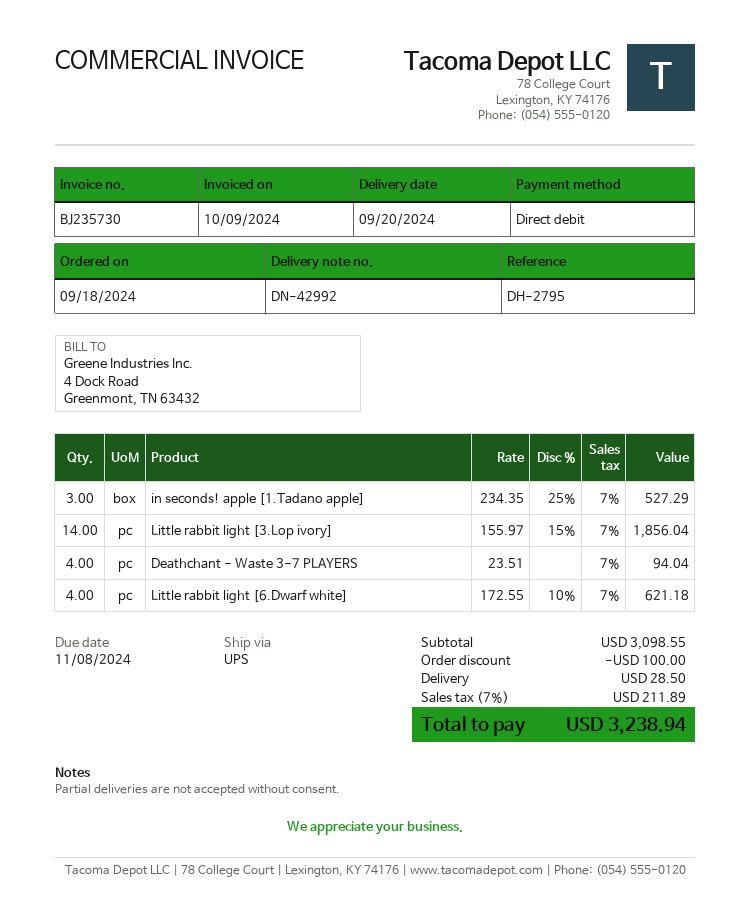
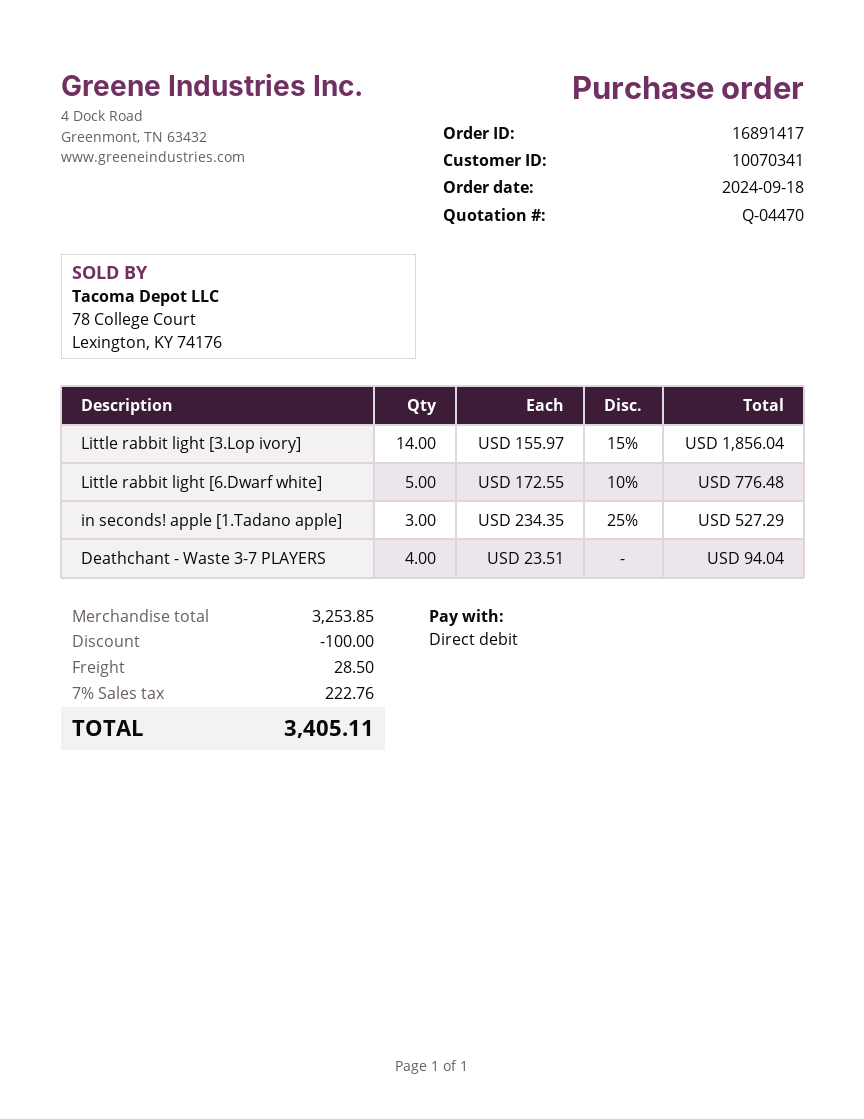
Little rabbit light [6.Dwarf white]: 4 x 172.55 - 10% = 621.18 -> 5 x 172.55 - 10% = 776.48
subtotal: 3098.55 -> 3253.85
tax: 7% = 211.89 -> 7% = 222.76
total: 3238.94 -> 3405.11

